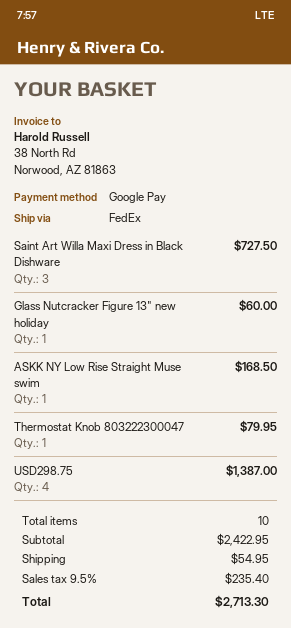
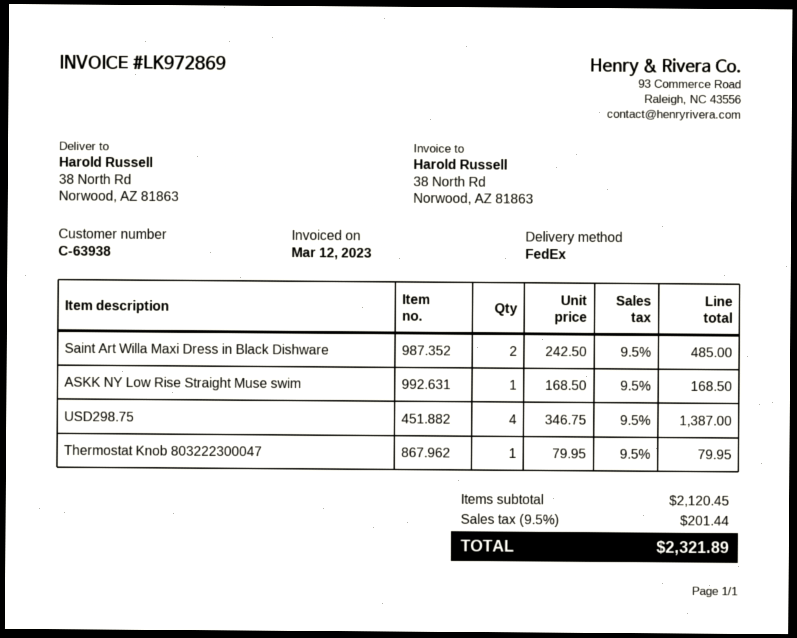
Saint Art Willa Maxi Dress in Black Dishware: 3 for 727.50 -> 2 for 485.00
Glass Nutcracker Figure 13" new holiday: 1 for 60.00 -> none
subtotal: 2422.95 -> 2120.45
shipping: 54.95 -> none
tax: 9.5% = 235.40 -> 9.5% = 201.44
total: 2713.30 -> 2321.89

